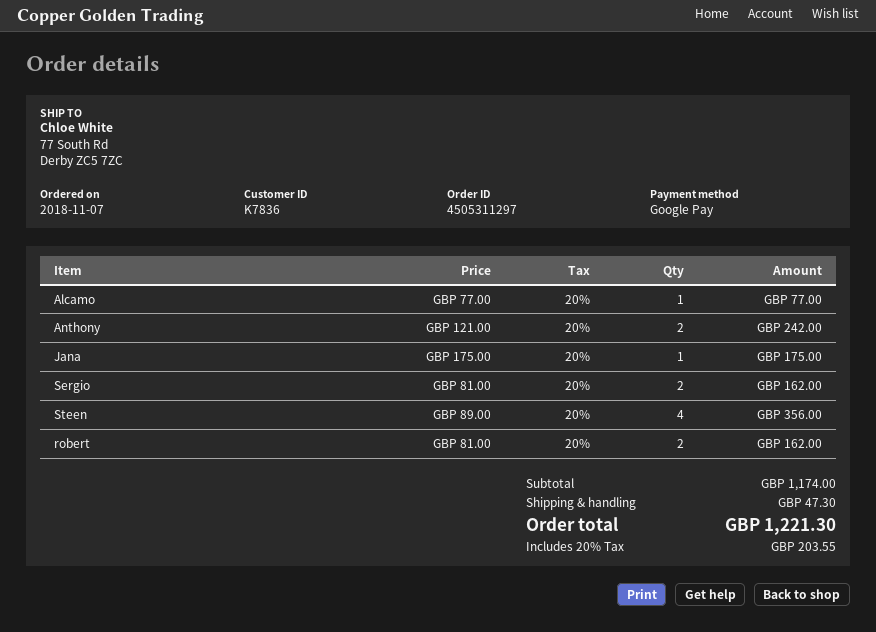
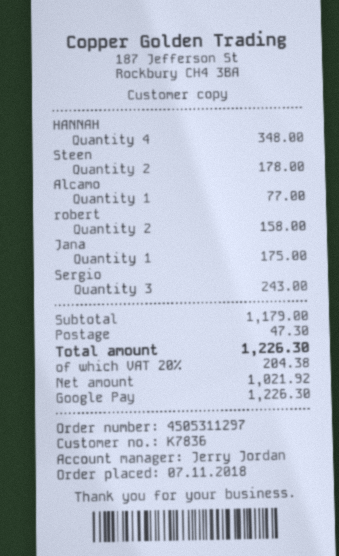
Anthony: 2 for 242.00 -> none
Sergio: 2 for 162.00 -> 3 for 243.00
Steen: 4 for 356.00 -> 2 for 178.00
robert: 2 for 162.00 -> 2 for 158.00
HANNAH: none -> 4 for 348.00
subtotal: 1174.00 -> 1179.00
tax: 20% = 203.55 -> 20% = 204.38
total: 1221.30 -> 1226.30

